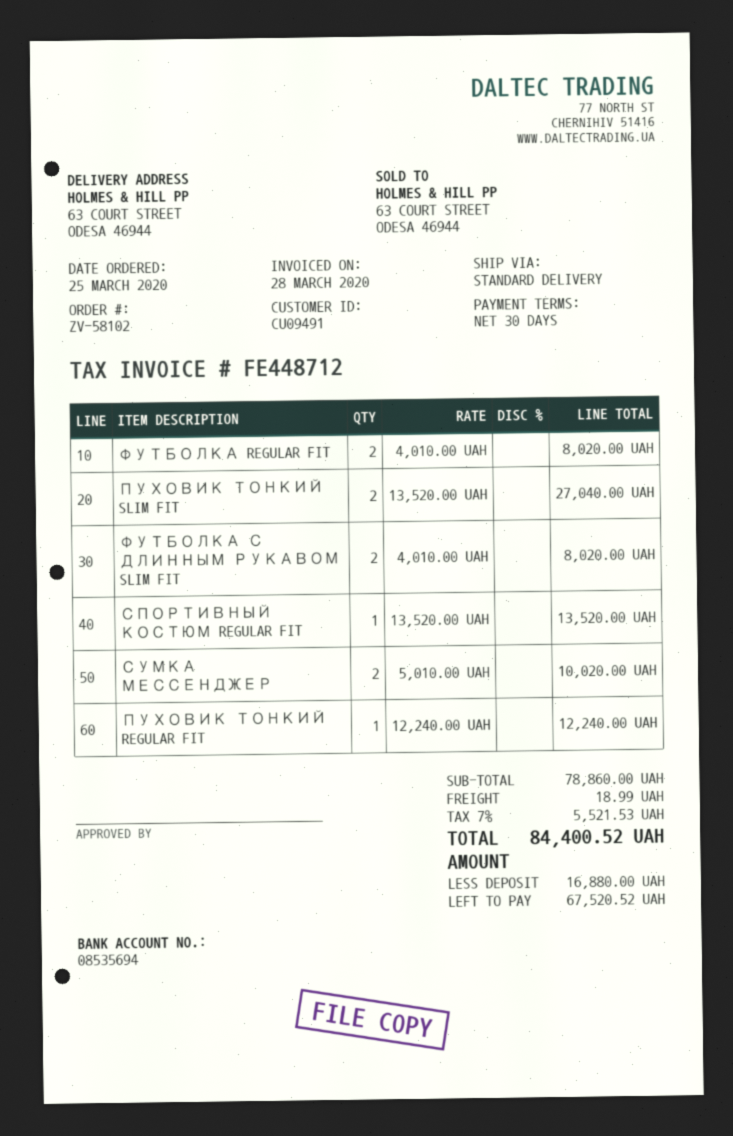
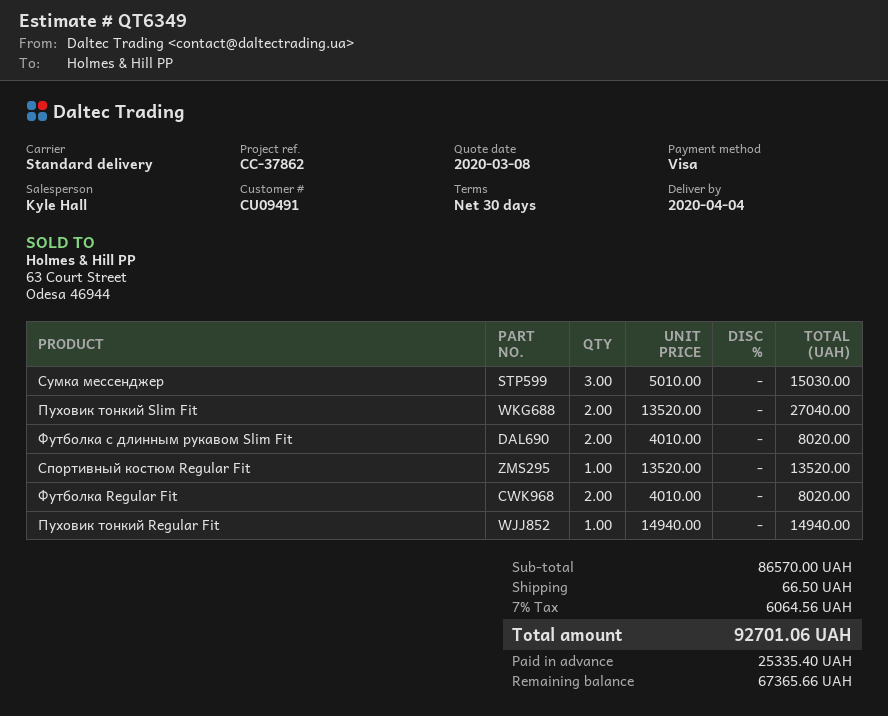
СУМКА МЕССЕНДЖЕР: 2 x 5010.00 = 10020.00 -> 3 x 5010.00 = 15030.00
ПУХОВИК ТОНКИЙ REGULAR FIT: 1 x 12240.00 = 12240.00 -> 1 x 14940.00 = 14940.00
subtotal: 78860.00 -> 86570.00
shipping: 18.99 -> 66.50
tax: 7% = 5521.53 -> 7% = 6064.56
total: 84400.52 -> 92701.06
deposit: 16880.00 -> 25335.40
balance: 67520.52 -> 67365.66

